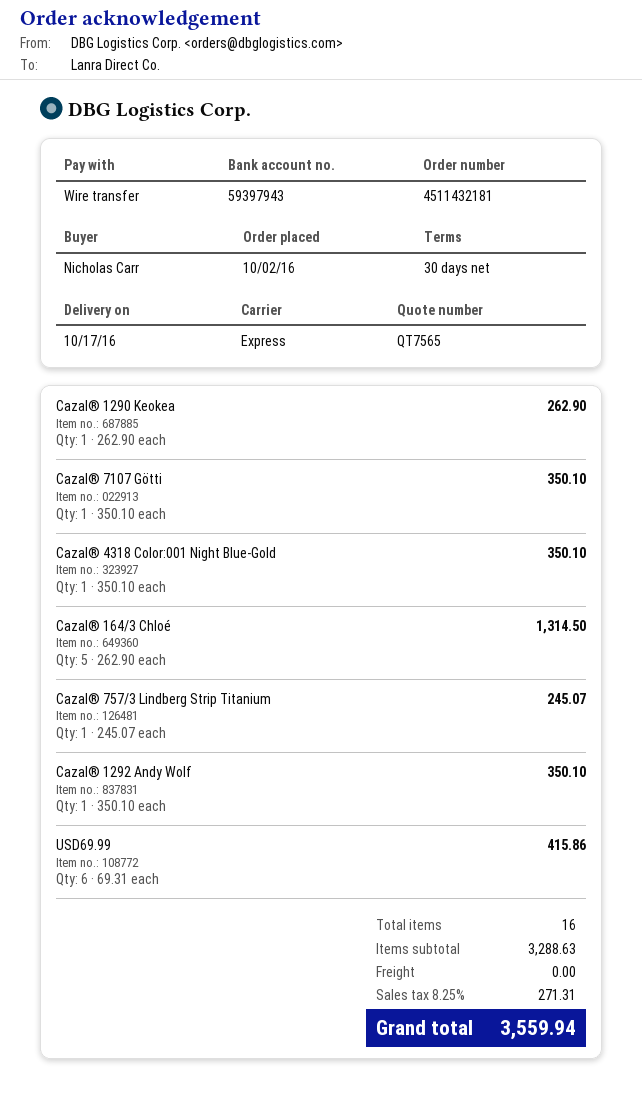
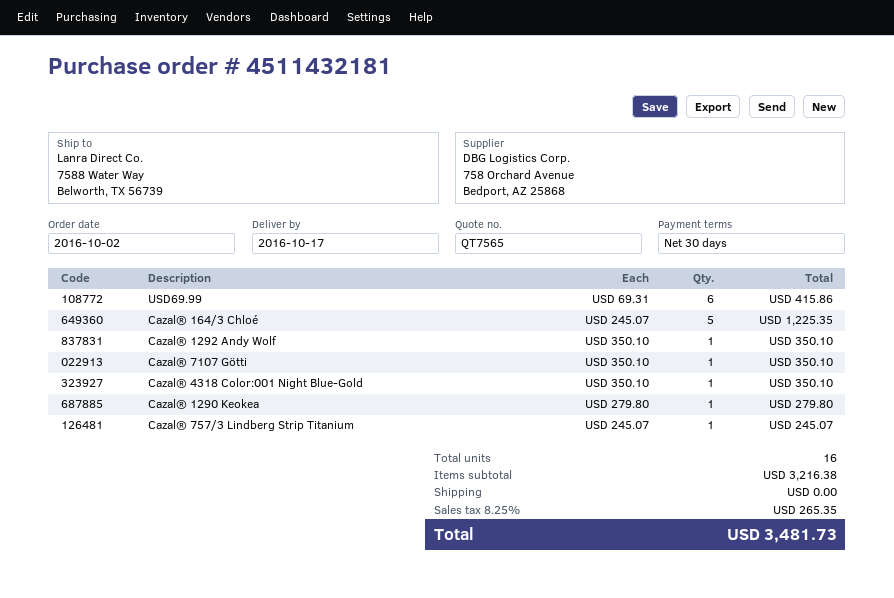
Cazal® 1290 Keokea: 1 x 262.90 = 262.90 -> 1 x 279.80 = 279.80
Cazal® 164/3 Chloé: 5 x 262.90 = 1314.50 -> 5 x 245.07 = 1225.35
subtotal: 3288.63 -> 3216.38
tax: 8.25% = 271.31 -> 8.25% = 265.35
total: 3559.94 -> 3481.73

